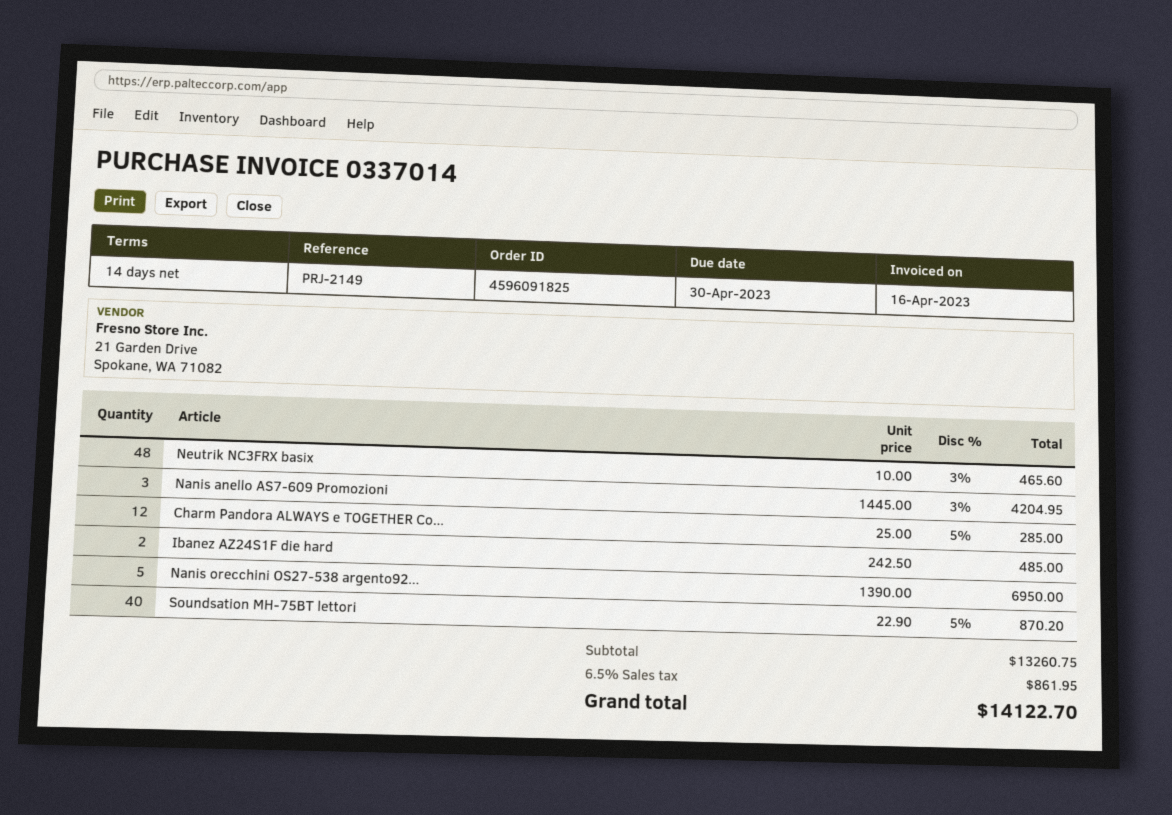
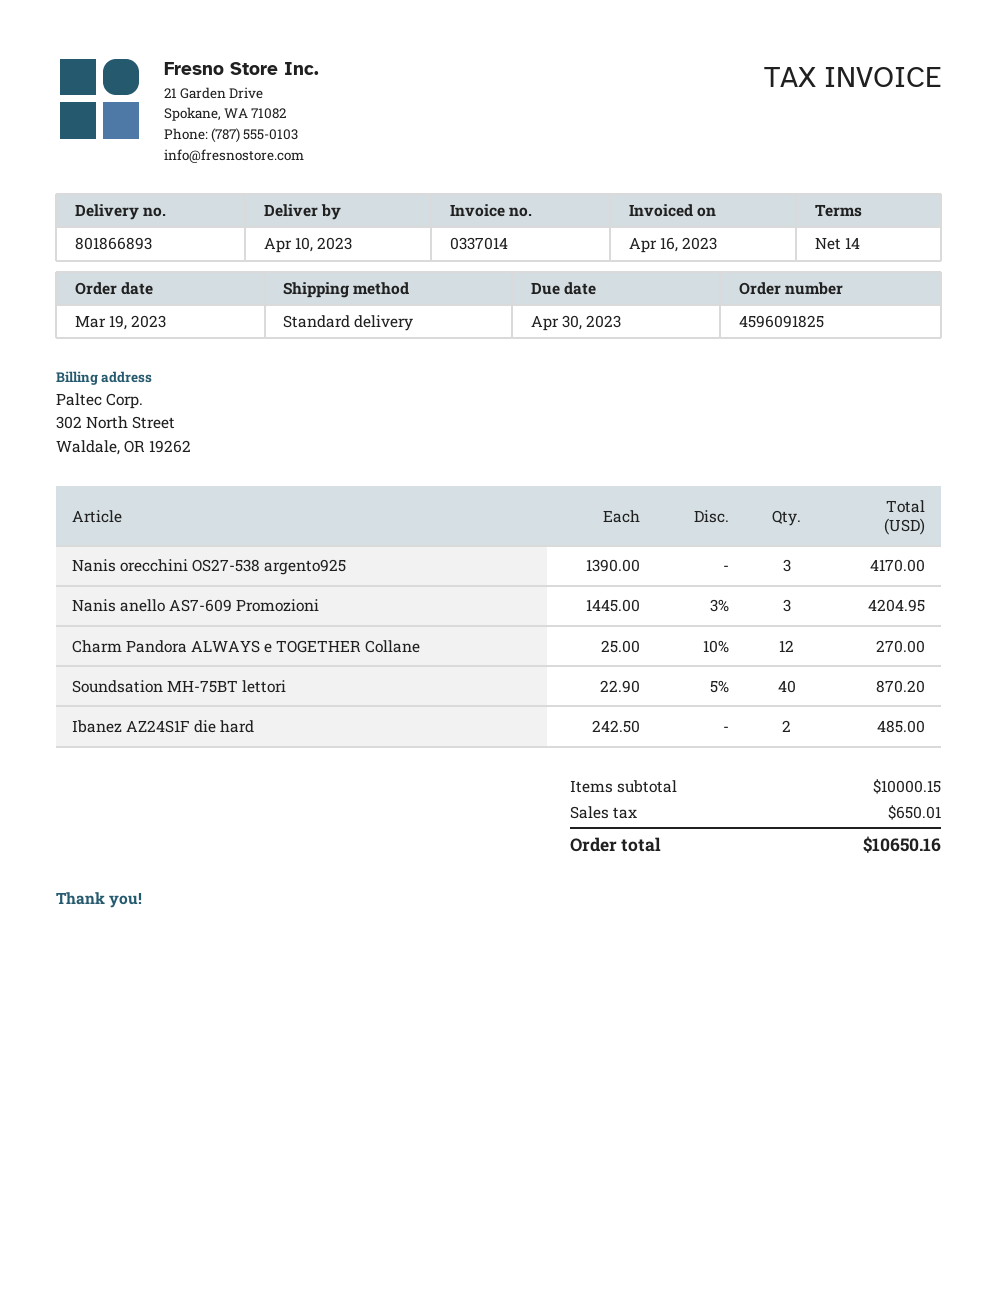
Neutrik NC3FRX basix: 48 x 10.00 - 3% = 465.60 -> none
Charm Pandora ALWAYS e TOGETHER Co...: 12 x 25.00 - 5% = 285.00 -> 12 x 25.00 - 10% = 270.00
Nanis orecchini OS27-538 argento92...: 5 x 1390.00 = 6950.00 -> 3 x 1390.00 = 4170.00
subtotal: 13260.75 -> 10000.15
tax: 861.95 -> 650.01
total: 14122.70 -> 10650.16

